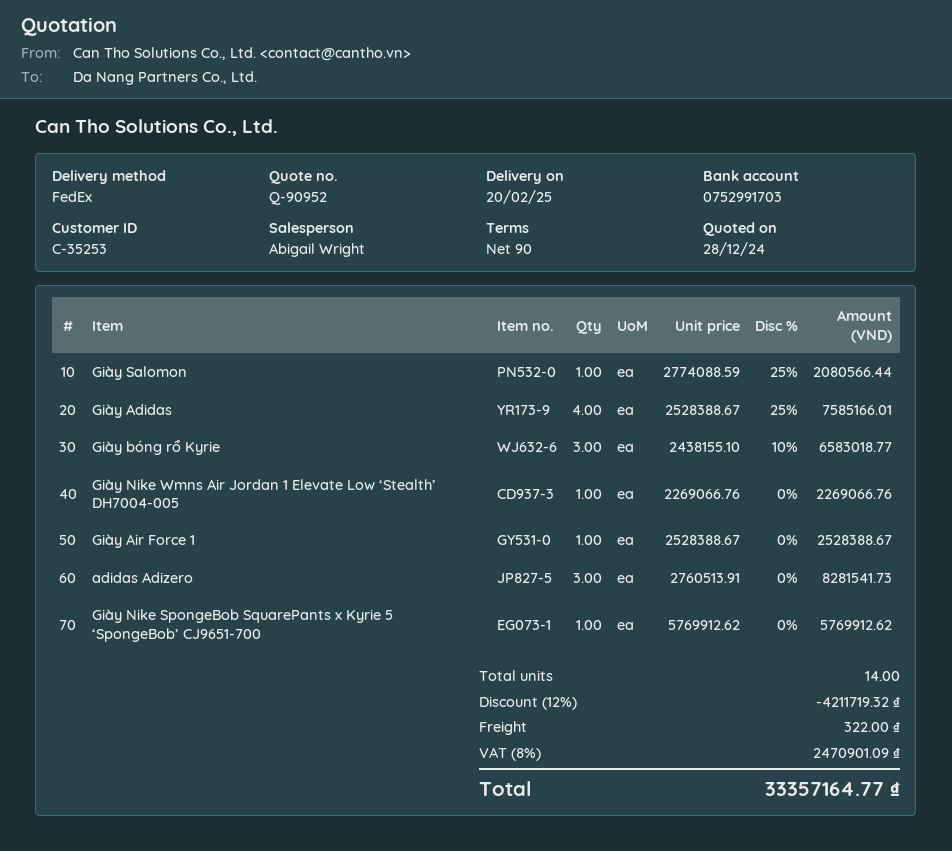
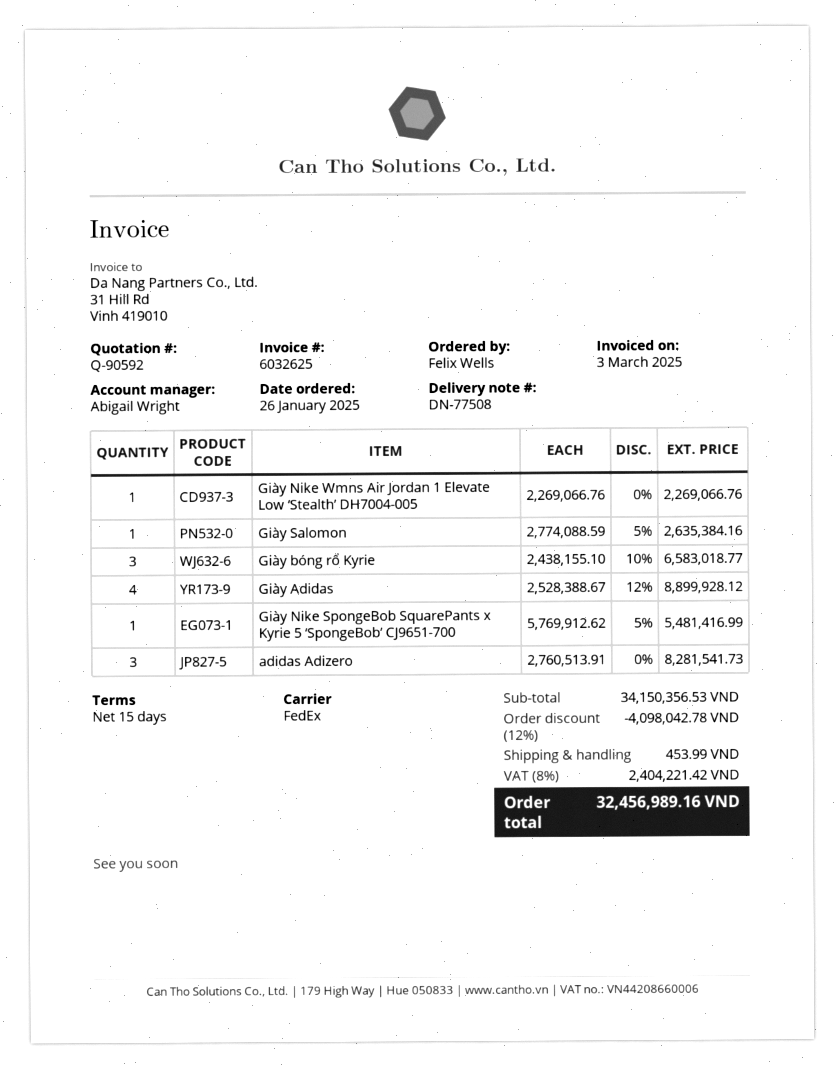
quote number: Q-90952 -> Q-90592
payment terms: 90 days -> 15 days
Giày Salomon: 1 x 2774088.59 - 25% = 2080566.44 -> 1 x 2774088.59 - 5% = 2635384.16
Giày Adidas: 4 x 2528388.67 - 25% = 7585166.01 -> 4 x 2528388.67 - 12% = 8899928.12
Giày Air Force 1: 1 x 2528388.67 = 2528388.67 -> none
Giày Nike SpongeBob SquarePants x Kyrie 5 ‘SpongeBob’ CJ9651-700: 1 x 5769912.62 = 5769912.62 -> 1 x 5769912.62 - 5% = 5481416.99
discount: 12% = 4211719.32 -> 12% = 4098042.78
shipping: 322.00 -> 453.99
tax: 8% = 2470901.09 -> 8% = 2404221.42
total: 33357164.77 -> 32456989.16

